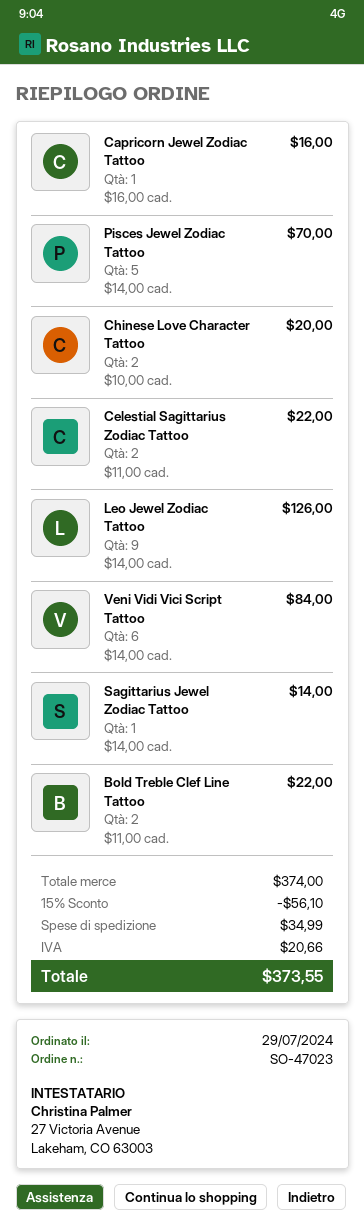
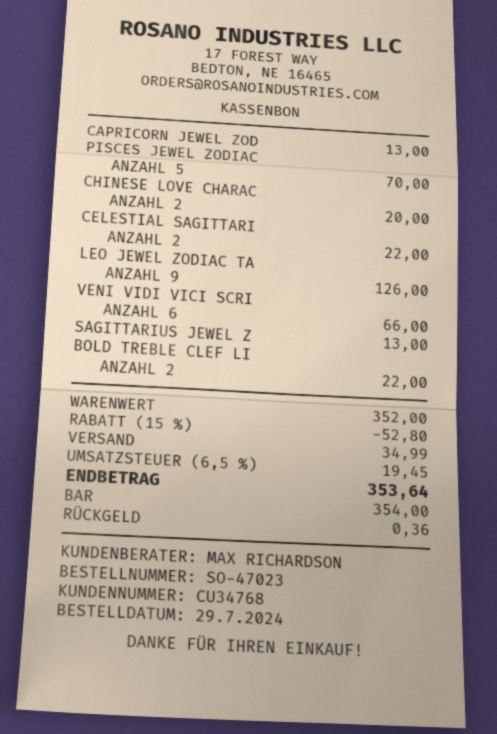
Capricorn Jewel Zodiac Tattoo: 1 for 16.00 -> 1 for 13.00
Veni Vidi Vici Script Tattoo: 6 for 84.00 -> 6 for 66.00
Sagittarius Jewel Zodiac Tattoo: 1 for 14.00 -> 1 for 13.00
subtotal: 374.00 -> 352.00
discount: 15% = 56.10 -> 15% = 52.80
tax: 20.66 -> 19.45
total: 373.55 -> 353.64

